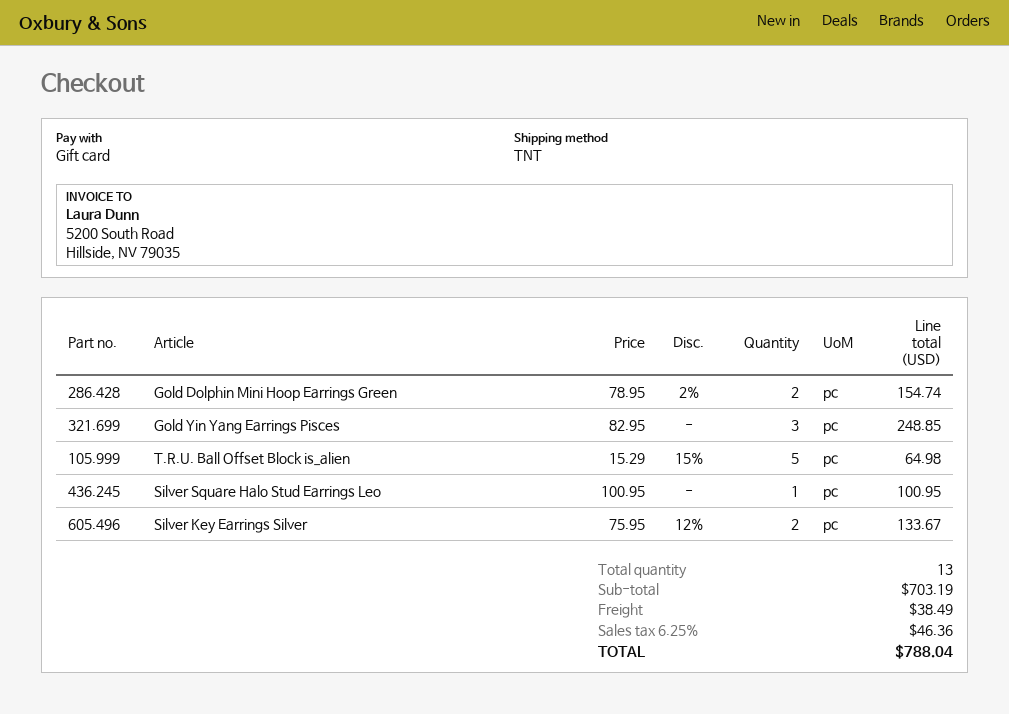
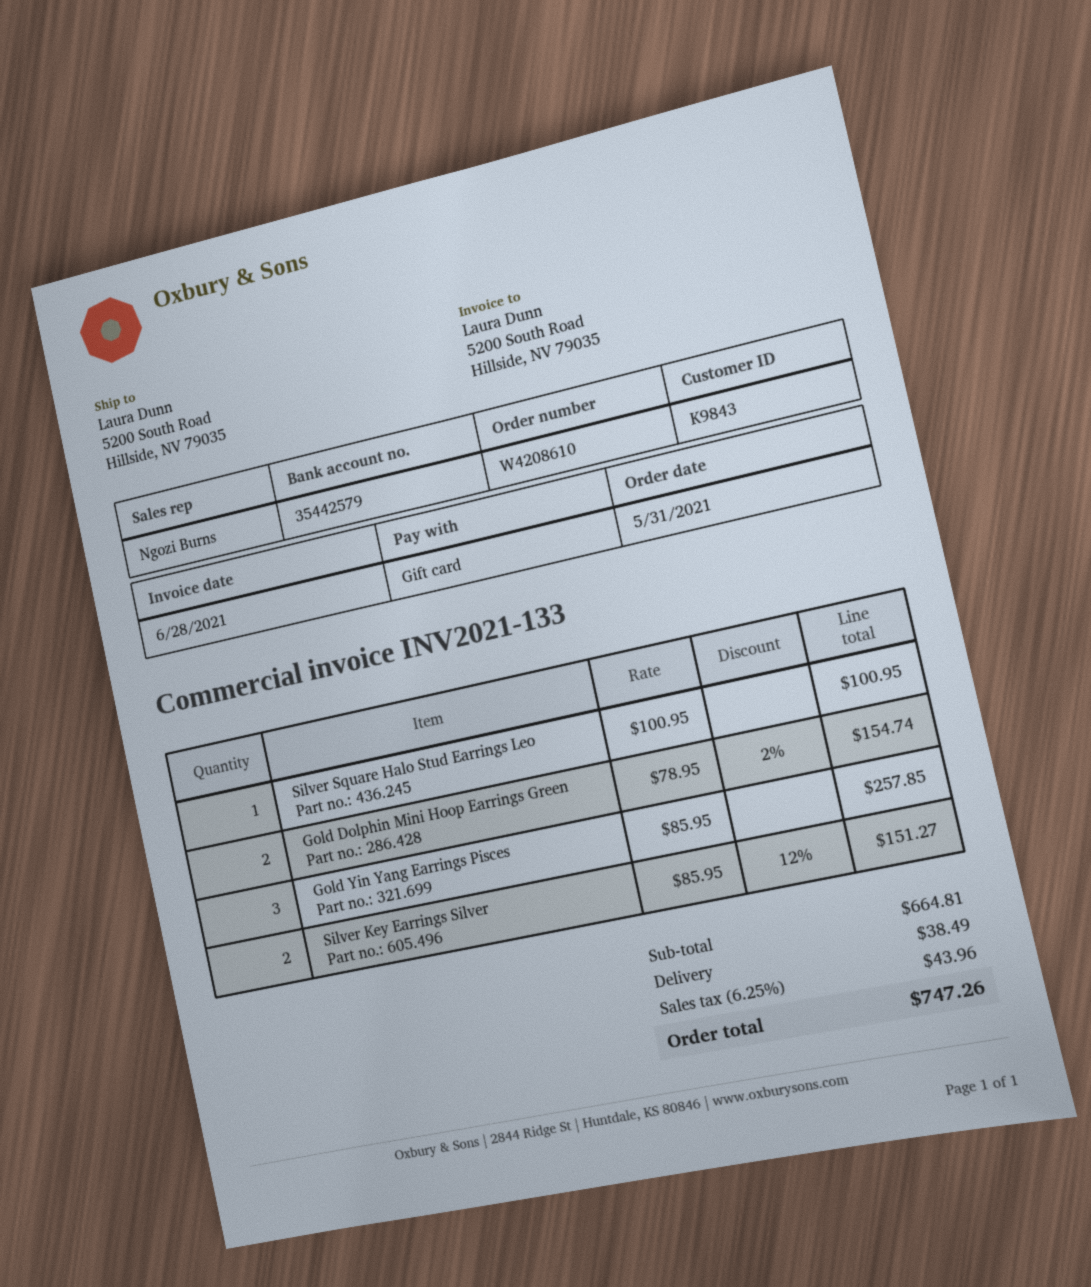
Gold Yin Yang Earrings Pisces: 3 x 82.95 = 248.85 -> 3 x 85.95 = 257.85
T.R.U. Ball Offset Block is_alien: 5 x 15.29 - 15% = 64.98 -> none
Silver Key Earrings Silver: 2 x 75.95 - 12% = 133.67 -> 2 x 85.95 - 12% = 151.27
subtotal: 703.19 -> 664.81
tax: 6.25% = 46.36 -> 6.25% = 43.96
total: 788.04 -> 747.26

